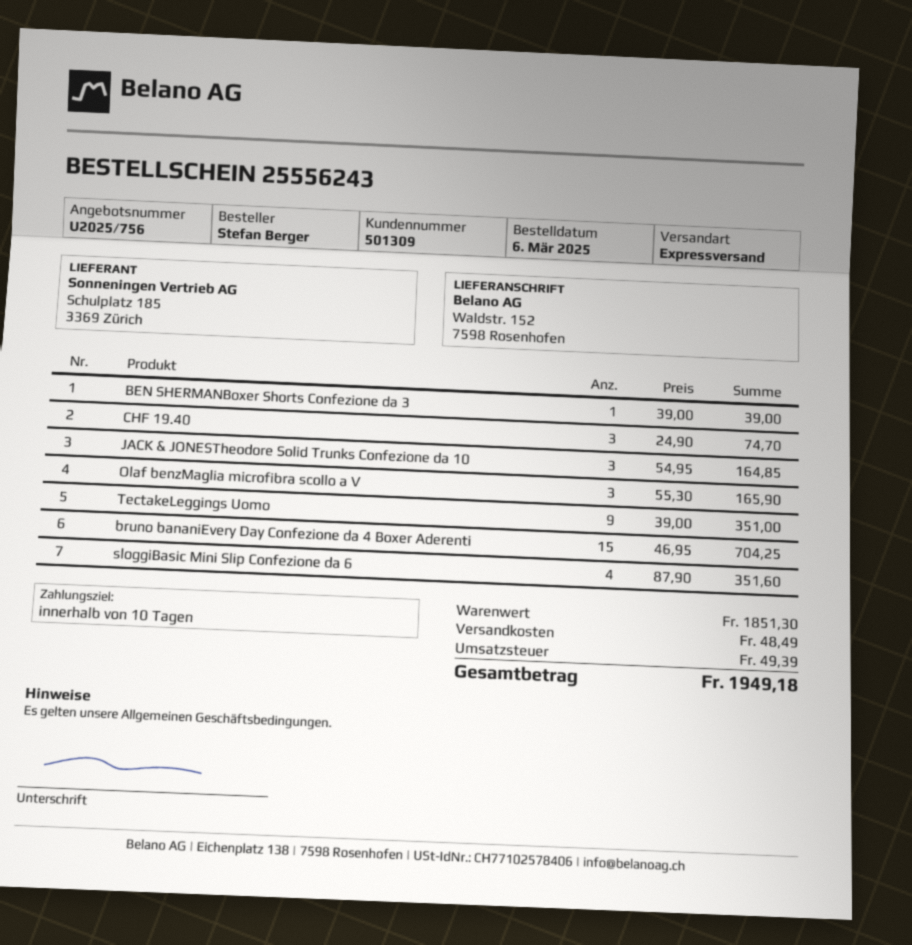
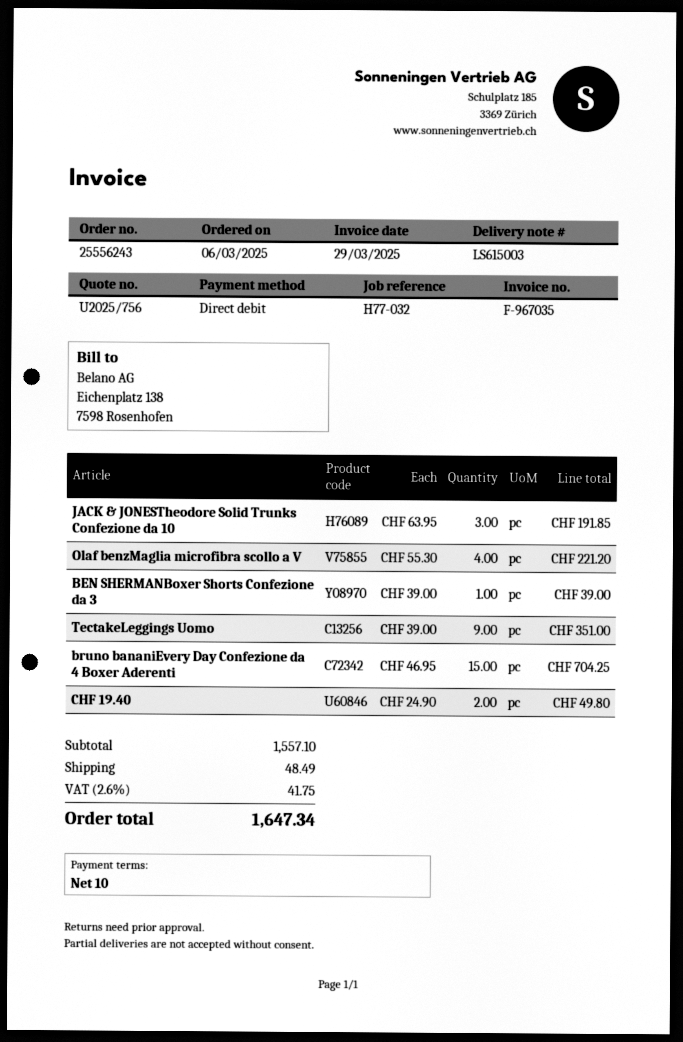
CHF 19.40: 3 x 24.90 = 74.70 -> 2 x 24.90 = 49.80
JACK & JONESTheodore Solid Trunks Confezione da 10: 3 x 54.95 = 164.85 -> 3 x 63.95 = 191.85
Olaf benzMaglia microfibra scollo a V: 3 x 55.30 = 165.90 -> 4 x 55.30 = 221.20
sloggiBasic Mini Slip Confezione da 6: 4 x 87.90 = 351.60 -> none
subtotal: 1851.30 -> 1557.10
tax: 49.39 -> 41.75
total: 1949.18 -> 1647.34

